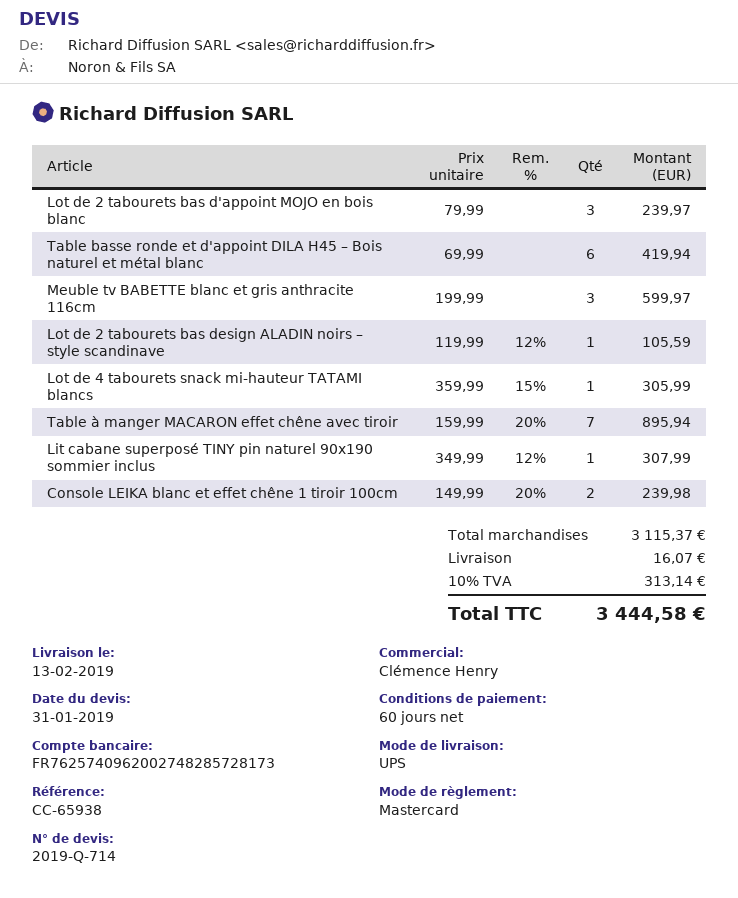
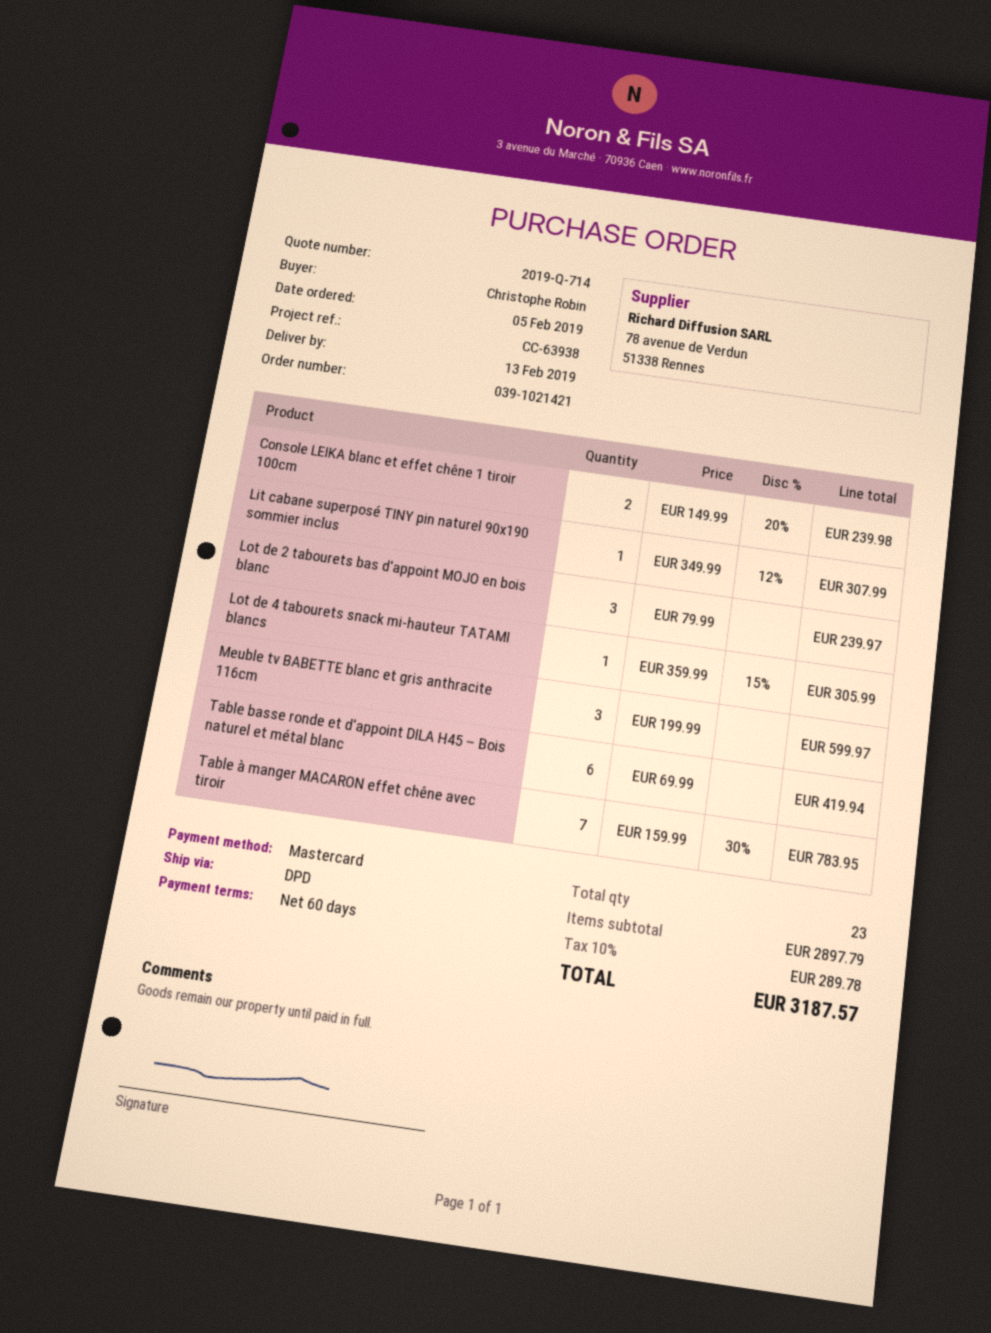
reference: CC-65938 -> CC-63938
shipping method: UPS -> DPD
Lot de 2 tabourets bas design ALADIN noirs – style scandinave: 1 x 119.99 - 12% = 105.59 -> none
Table à manger MACARON effet chêne avec tiroir: 7 x 159.99 - 20% = 895.94 -> 7 x 159.99 - 30% = 783.95
subtotal: 3115.37 -> 2897.79
shipping: 16.07 -> none
tax: 10% = 313.14 -> 10% = 289.78
total: 3444.58 -> 3187.57

